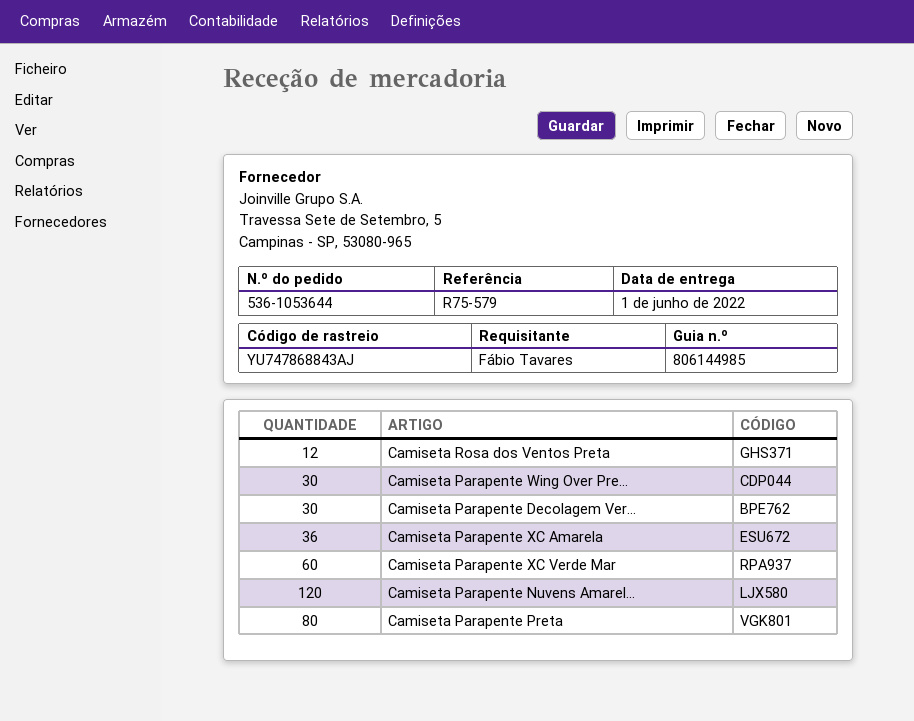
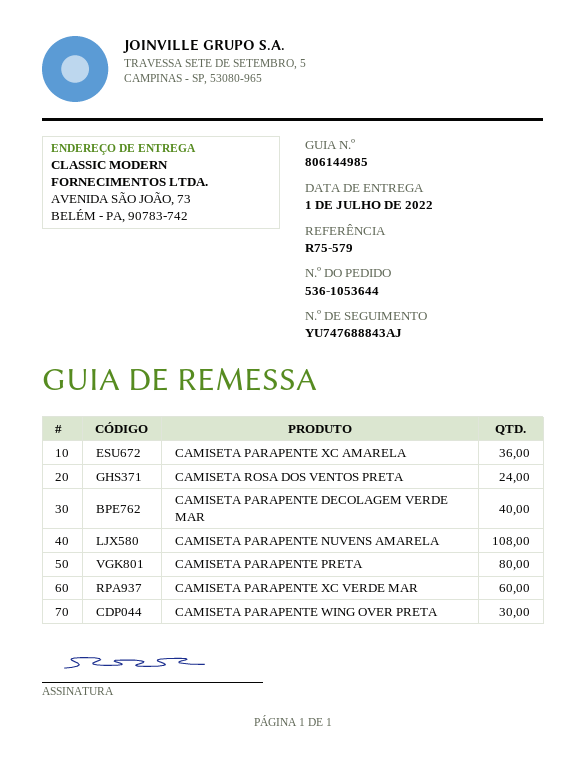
delivery date: 2022-06-01 -> 2022-07-01
tracking number: YU747868843AJ -> YU747688843AJ
Camiseta Rosa dos Ventos Preta: 12 -> 24
Camiseta Parapente Decolagem Ver...: 30 -> 40
Camiseta Parapente Nuvens Amarel...: 120 -> 108

